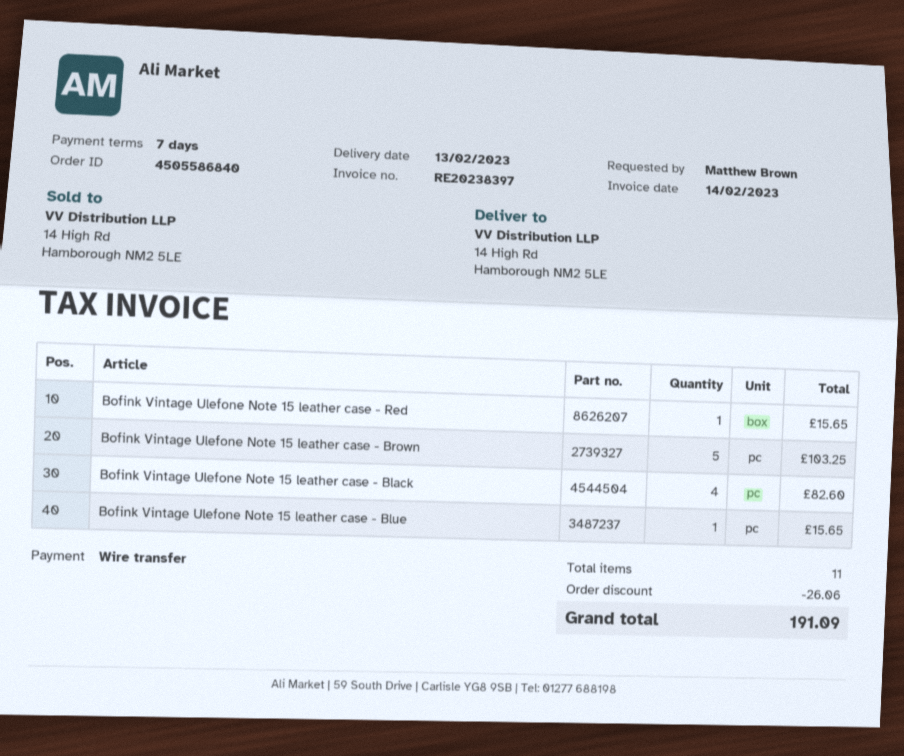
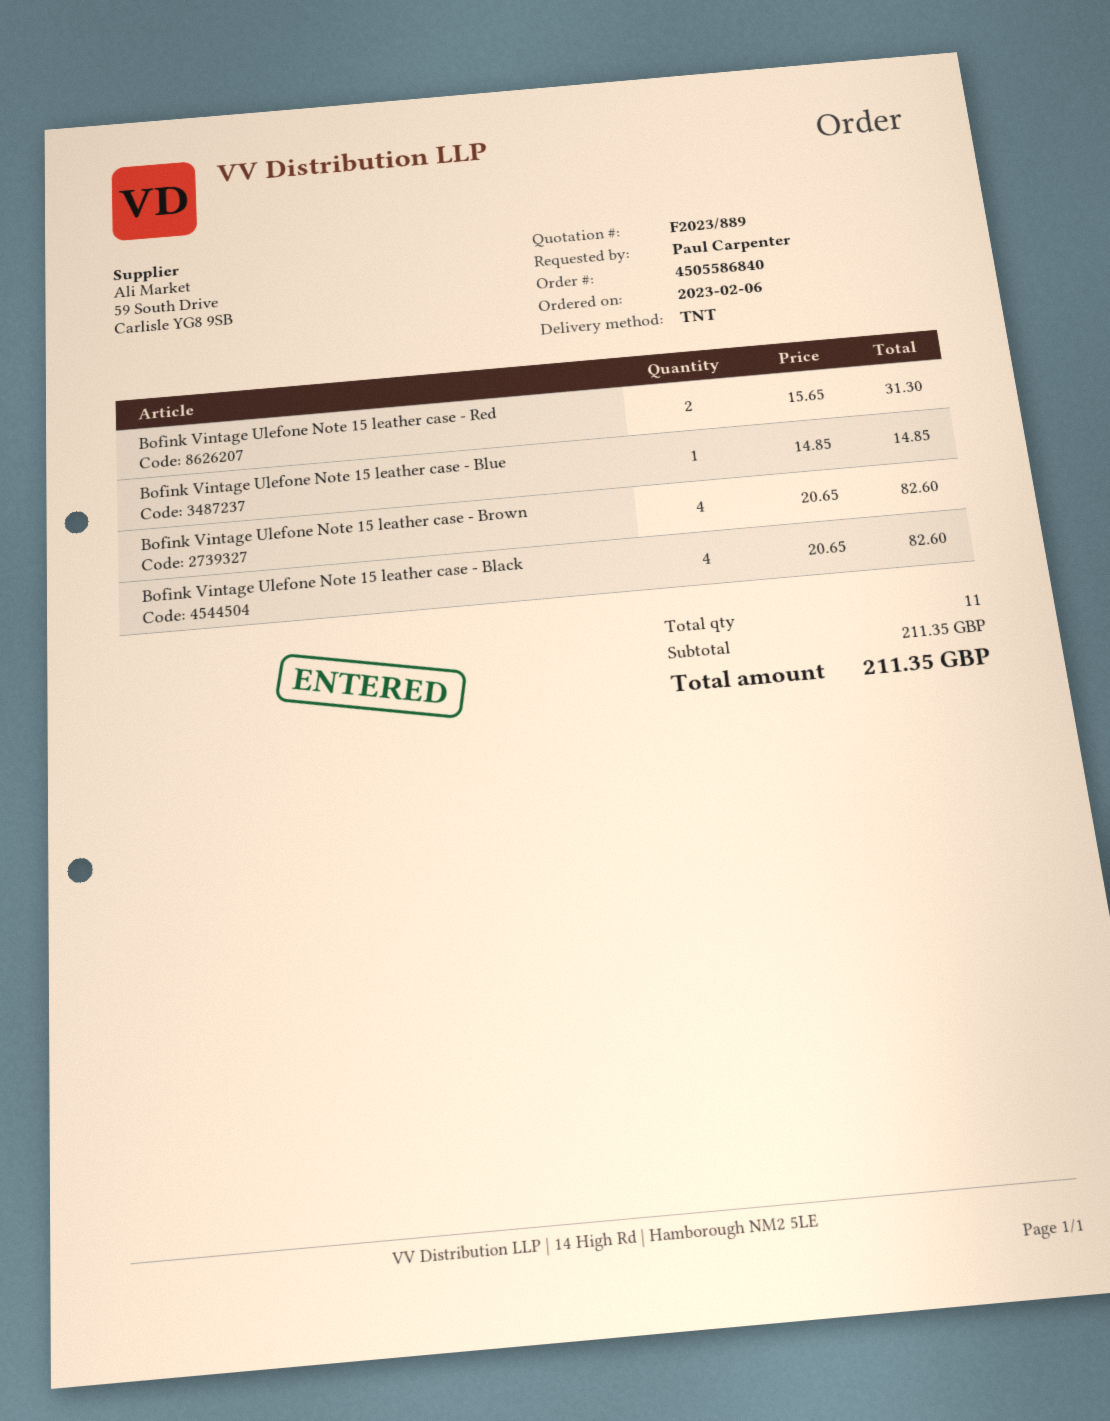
ordered by: Matthew Brown -> Paul Carpenter
Bofink Vintage Ulefone Note 15 leather case - Red: 1 for 15.65 -> 2 for 31.30
Bofink Vintage Ulefone Note 15 leather case - Brown: 5 for 103.25 -> 4 for 82.60
Bofink Vintage Ulefone Note 15 leather case - Blue: 1 for 15.65 -> 1 for 14.85
discount: 26.06 -> none
total: 191.09 -> 211.35

